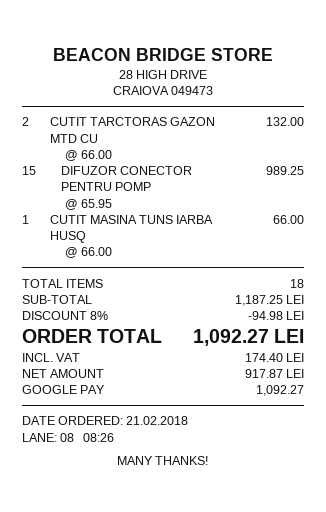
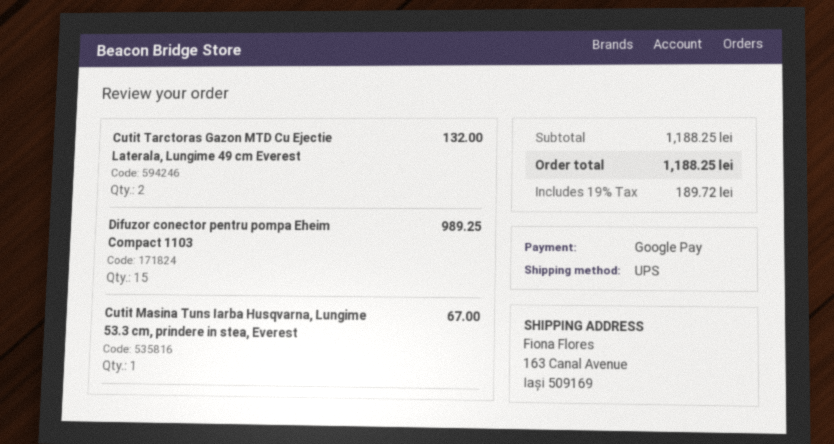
CUTIT MASINA TUNS IARBA HUSQ: 1 for 66.00 -> 1 for 67.00
subtotal: 1187.25 -> 1188.25
discount: 8% = 94.98 -> none
tax: 174.40 -> 189.72
total: 1092.27 -> 1188.25

